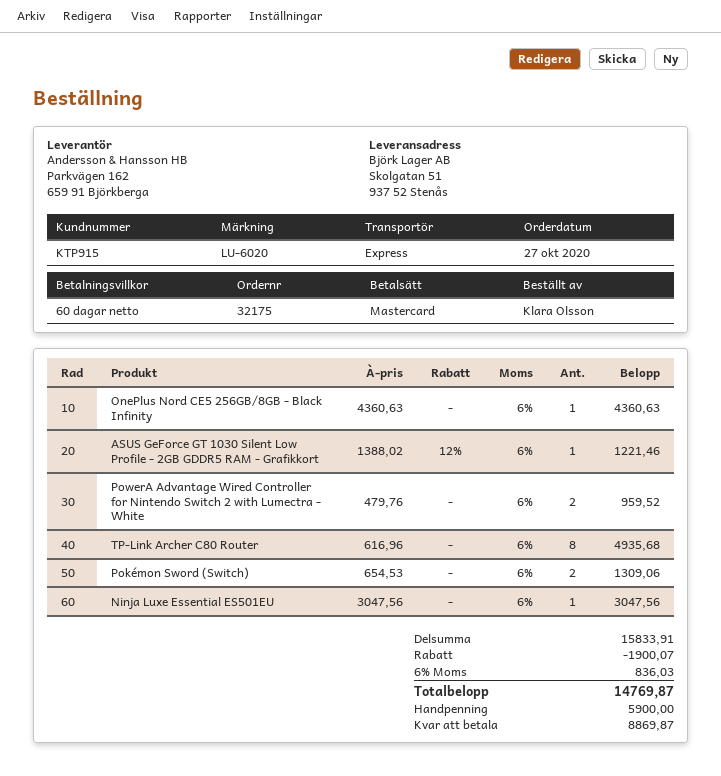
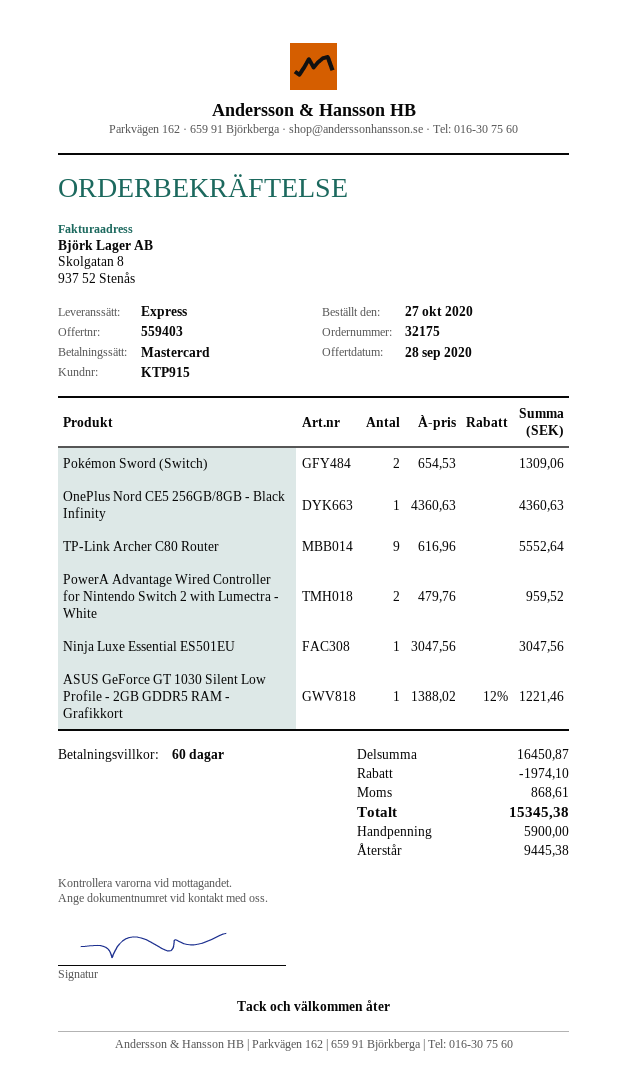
TP-Link Archer C80 Router: 8 x 616.96 = 4935.68 -> 9 x 616.96 = 5552.64
subtotal: 15833.91 -> 16450.87
discount: 1900.07 -> 1974.10
tax: 836.03 -> 868.61
total: 14769.87 -> 15345.38
balance: 8869.87 -> 9445.38

